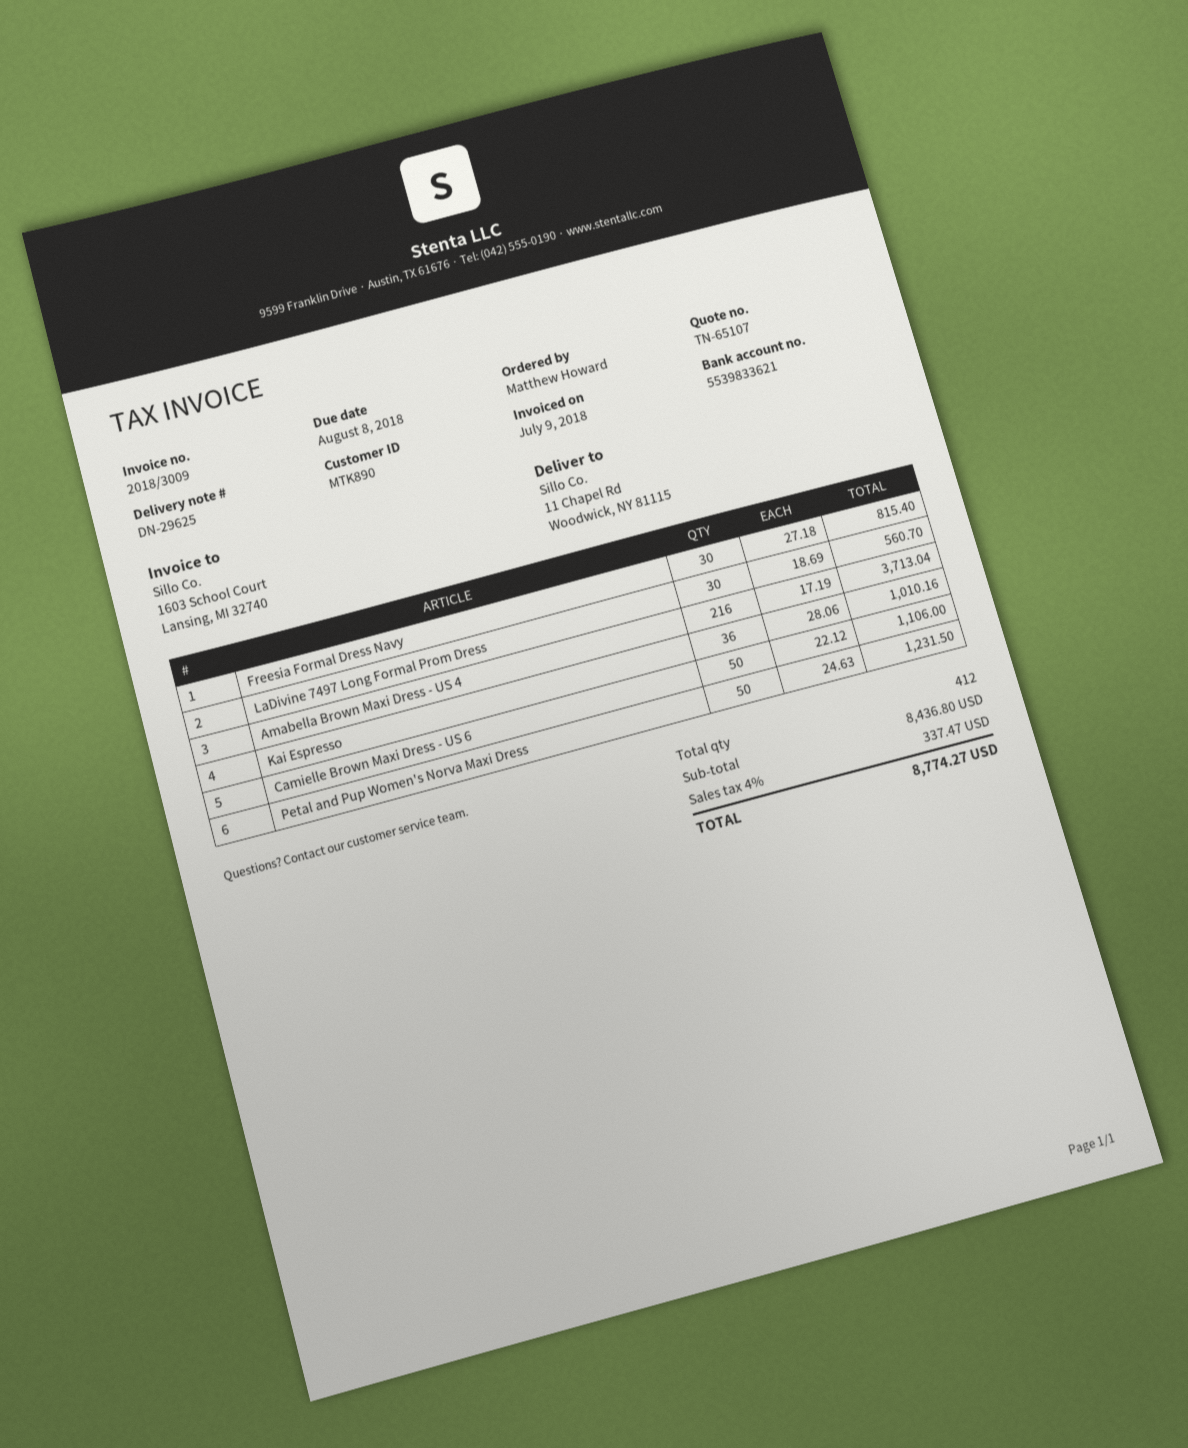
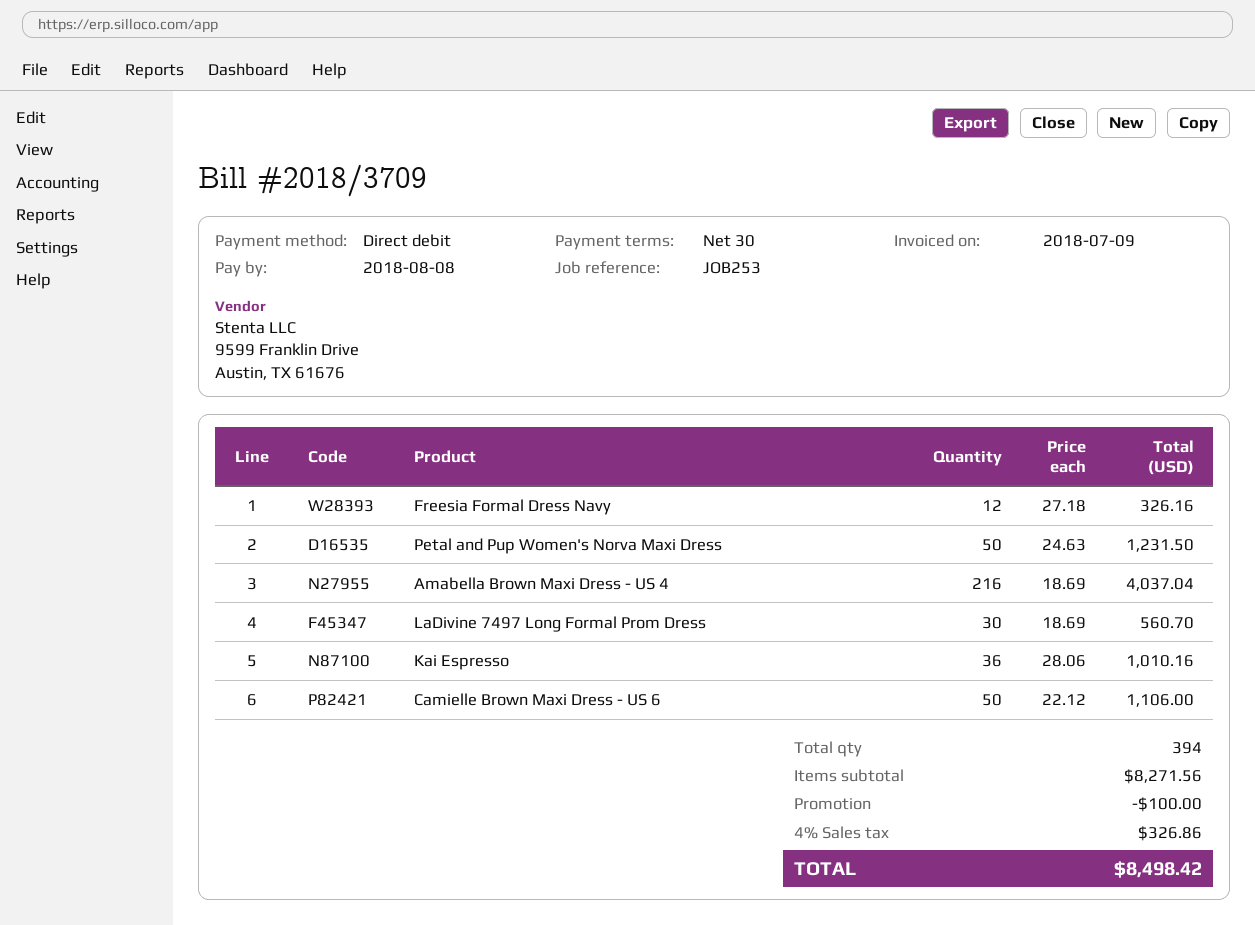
invoice number: 2018/3009 -> 2018/3709
Freesia Formal Dress Navy: 30 x 27.18 = 815.40 -> 12 x 27.18 = 326.16
Amabella Brown Maxi Dress - US 4: 216 x 17.19 = 3713.04 -> 216 x 18.69 = 4037.04
total quantity: 412 -> 394
subtotal: 8436.80 -> 8271.56
discount: none -> 100.00
tax: 4% = 337.47 -> 4% = 326.86
total: 8774.27 -> 8498.42

